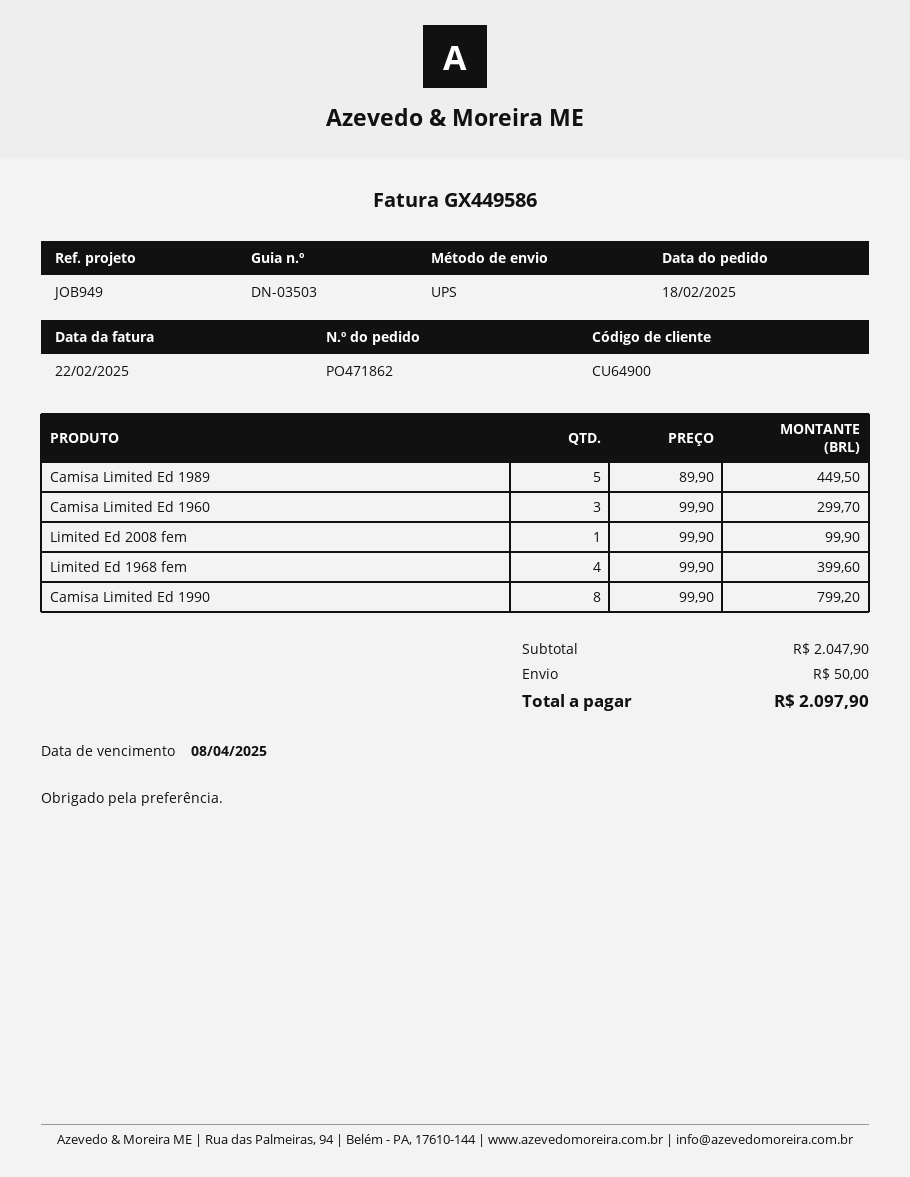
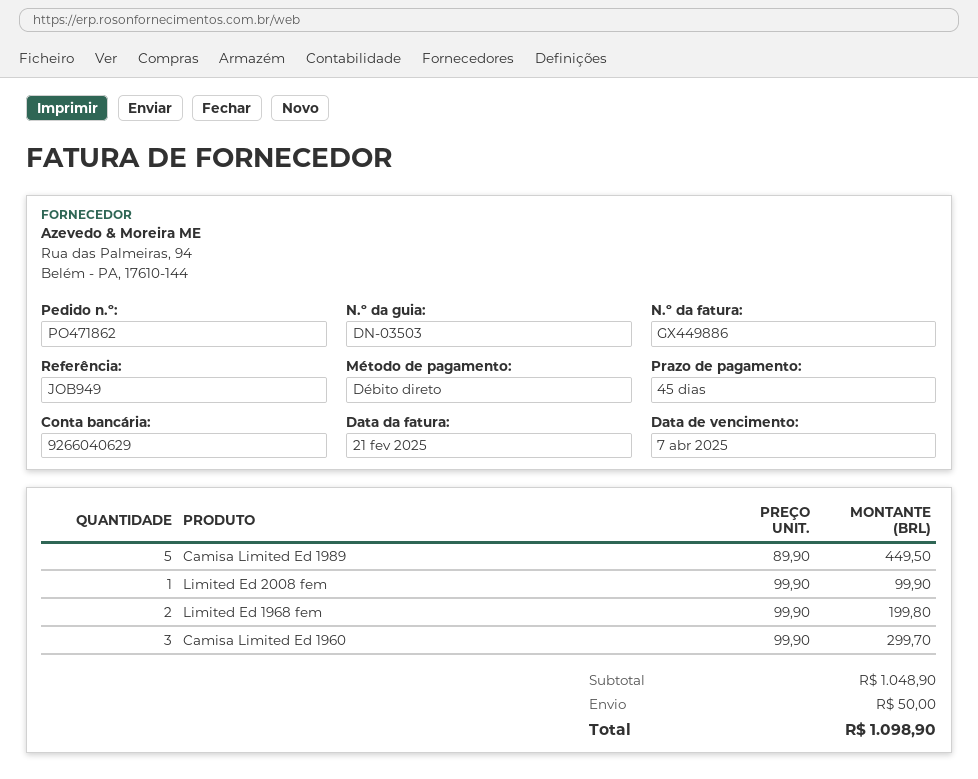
invoice number: GX449586 -> GX449886
invoice date: 2025-02-22 -> 2025-02-21
due date: 2025-04-08 -> 2025-04-07
Limited Ed 1968 fem: 4 x 99.90 = 399.60 -> 2 x 99.90 = 199.80
Camisa Limited Ed 1990: 8 x 99.90 = 799.20 -> none
subtotal: 2047.90 -> 1048.90
total: 2097.90 -> 1098.90

